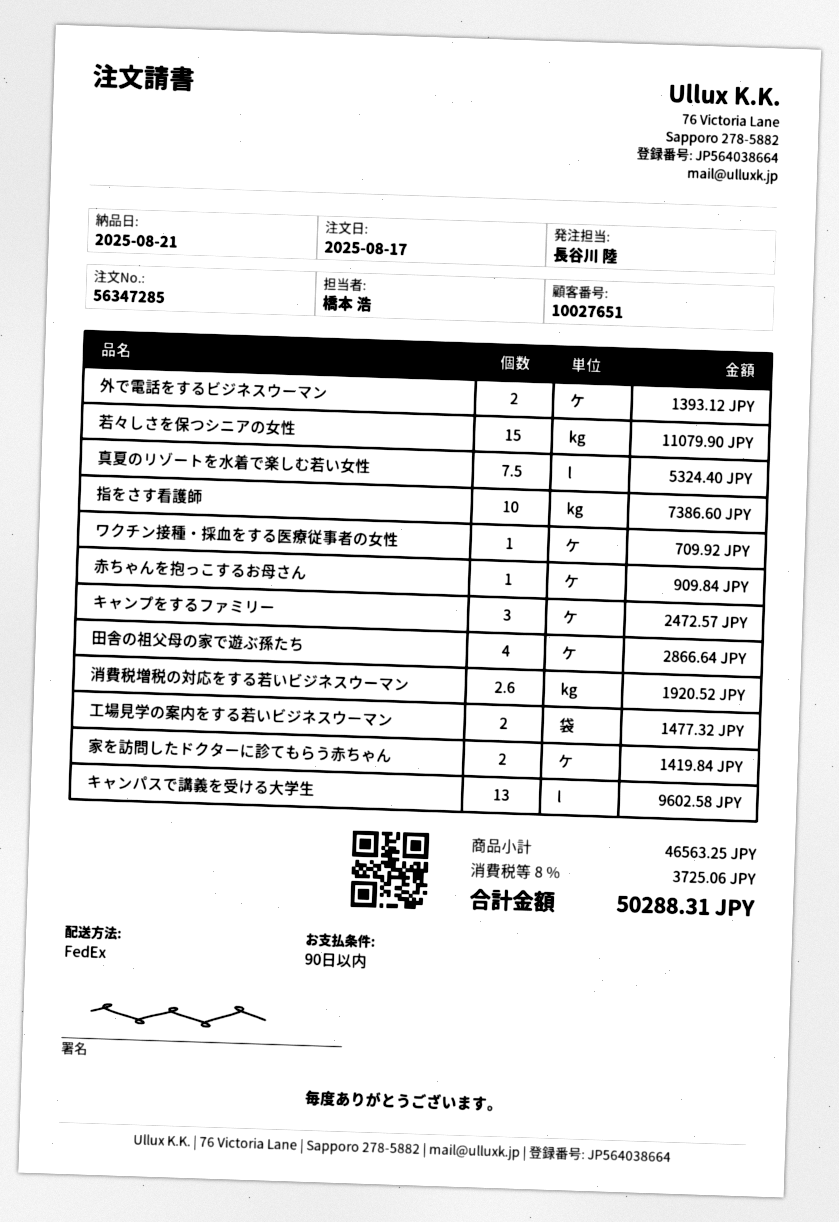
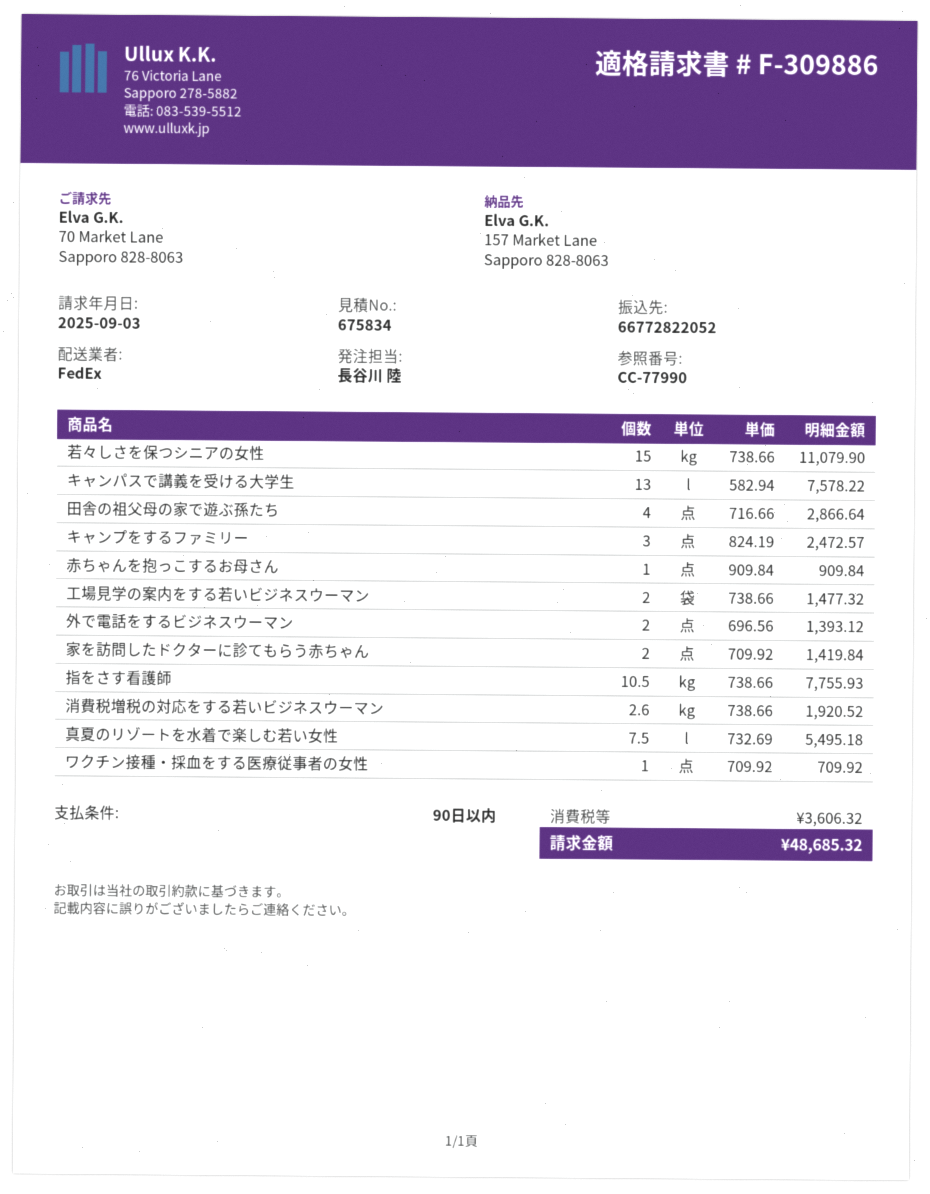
真夏のリゾートを水着で楽しむ若い女性: 7.5 for 5324.40 -> 7.5 for 5495.18
指をさす看護師: 10 for 7386.60 -> 10.5 for 7755.93
キャンパスで講義を受ける大学生: 13 for 9602.58 -> 13 for 7578.22
tax: 3725.06 -> 3606.32
total: 50288.31 -> 48685.32

